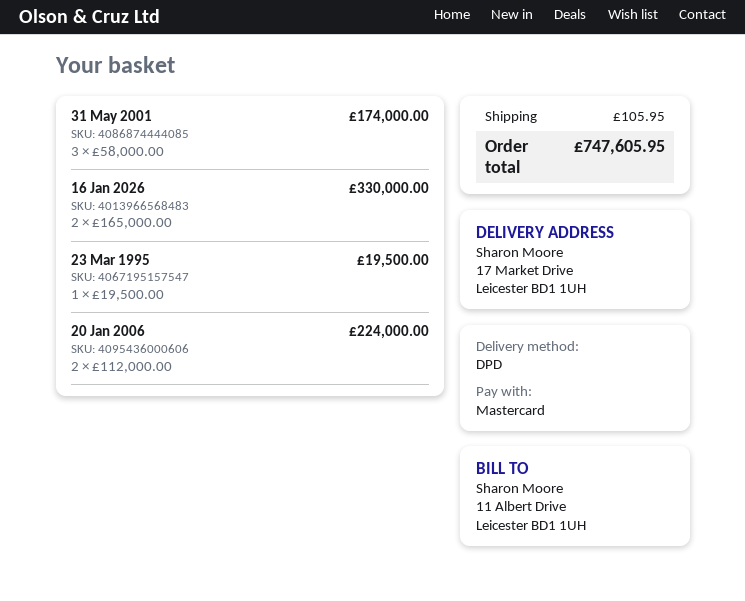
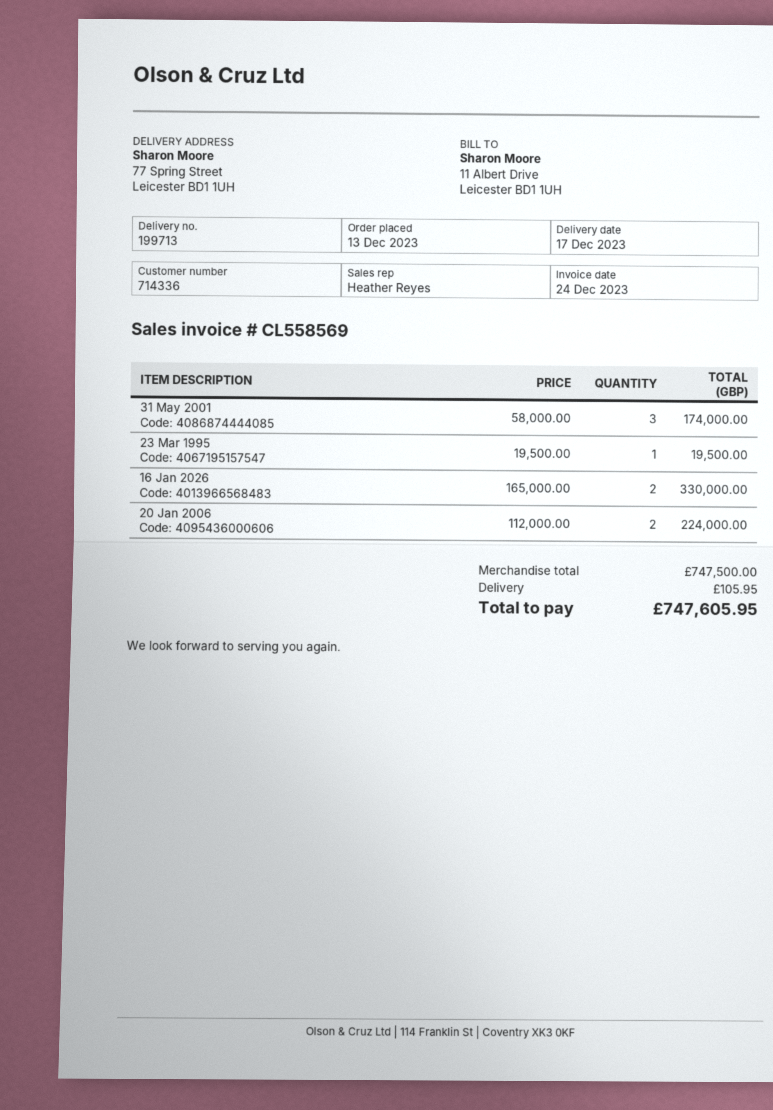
ship to: 17 Market Drive, Leicester BD1 1UH -> 77 Spring Street, Leicester BD1 1UH

